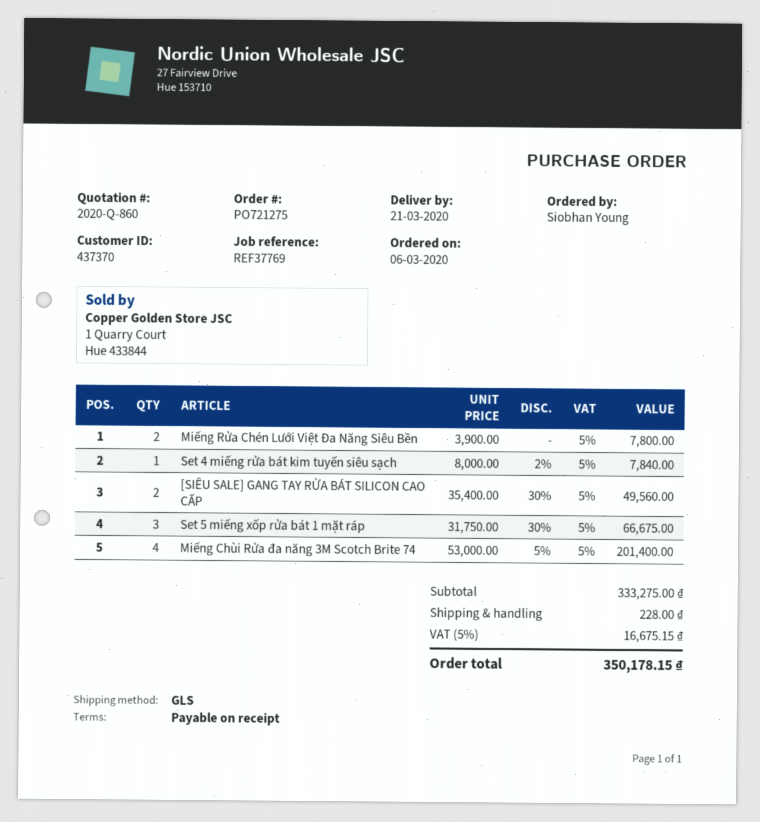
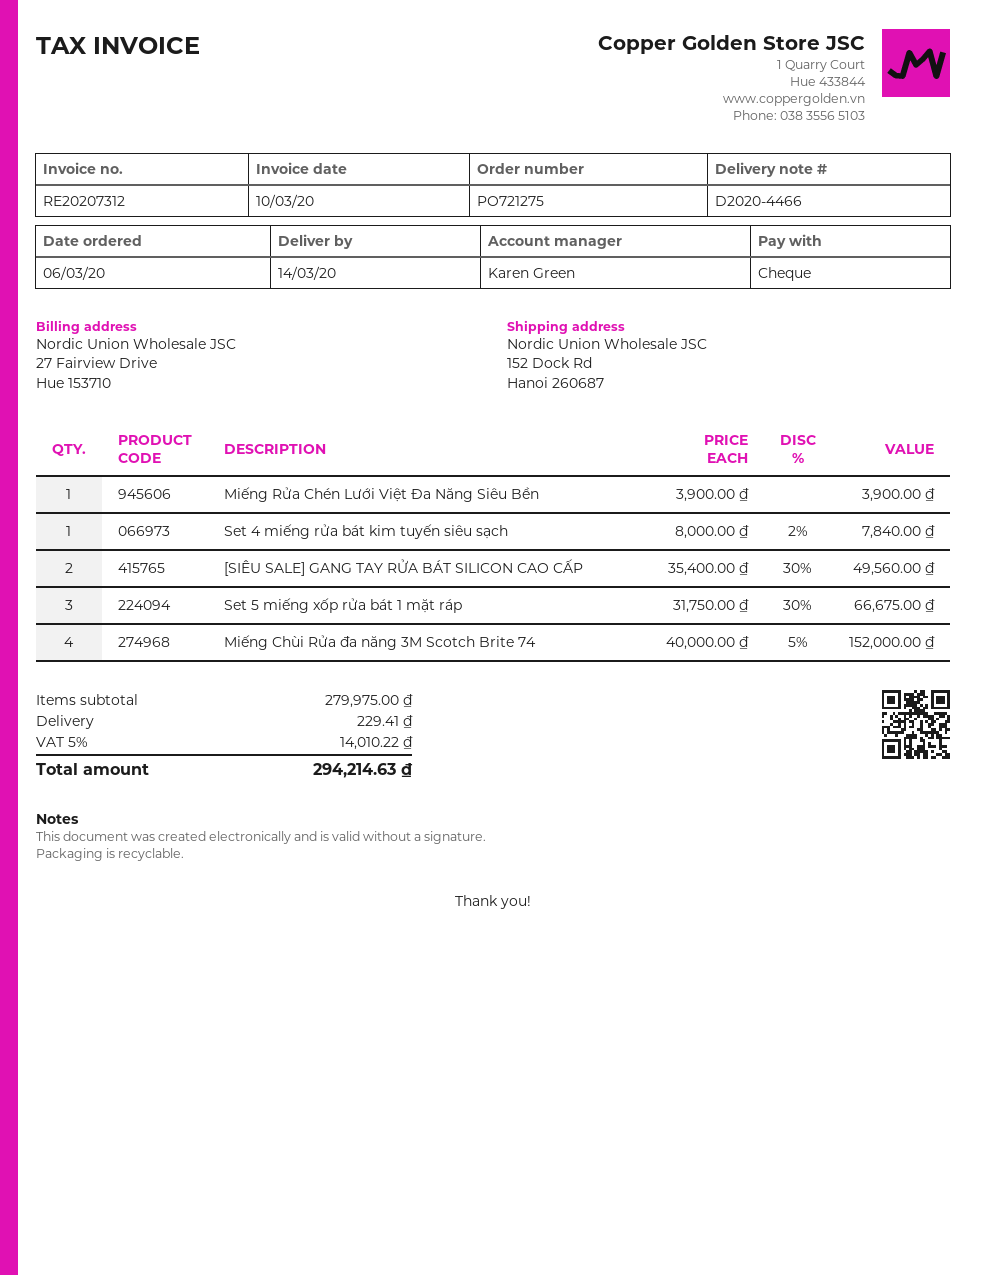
delivery date: 2020-03-21 -> 2020-03-14
Miếng Rửa Chén Lưới Việt Đa Năng Siêu Bền: 2 x 3900.00 = 7800.00 -> 1 x 3900.00 = 3900.00
Miếng Chùi Rửa đa năng 3M Scotch Brite 74: 4 x 53000.00 - 5% = 201400.00 -> 4 x 40000.00 - 5% = 152000.00
subtotal: 333275.00 -> 279975.00
shipping: 228.00 -> 229.41
tax: 5% = 16675.15 -> 5% = 14010.22
total: 350178.15 -> 294214.63

